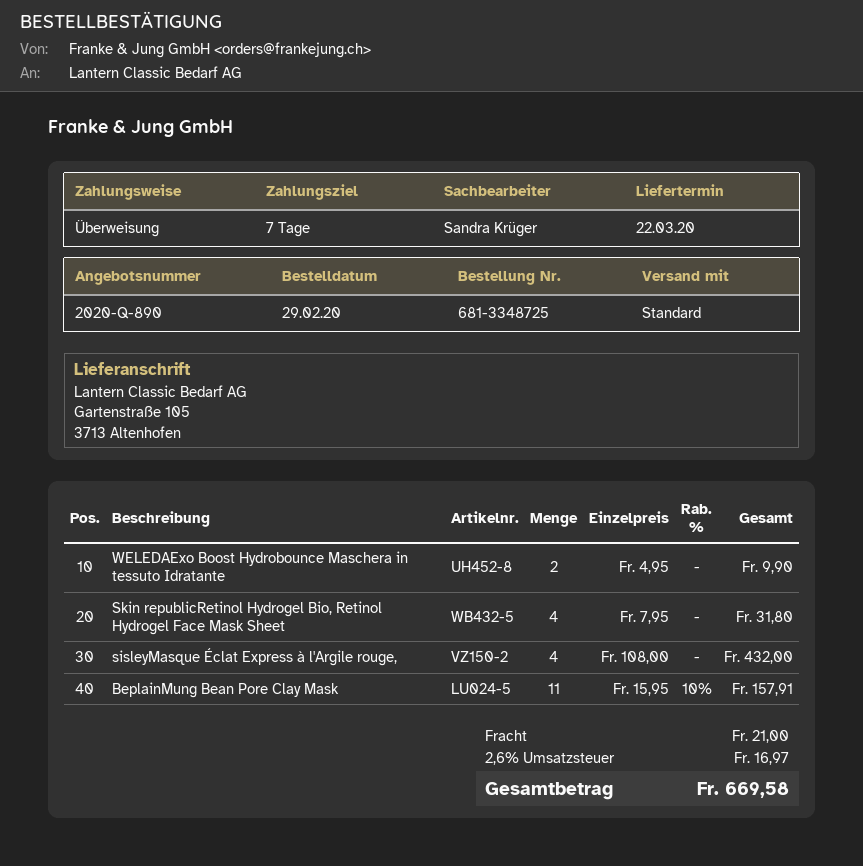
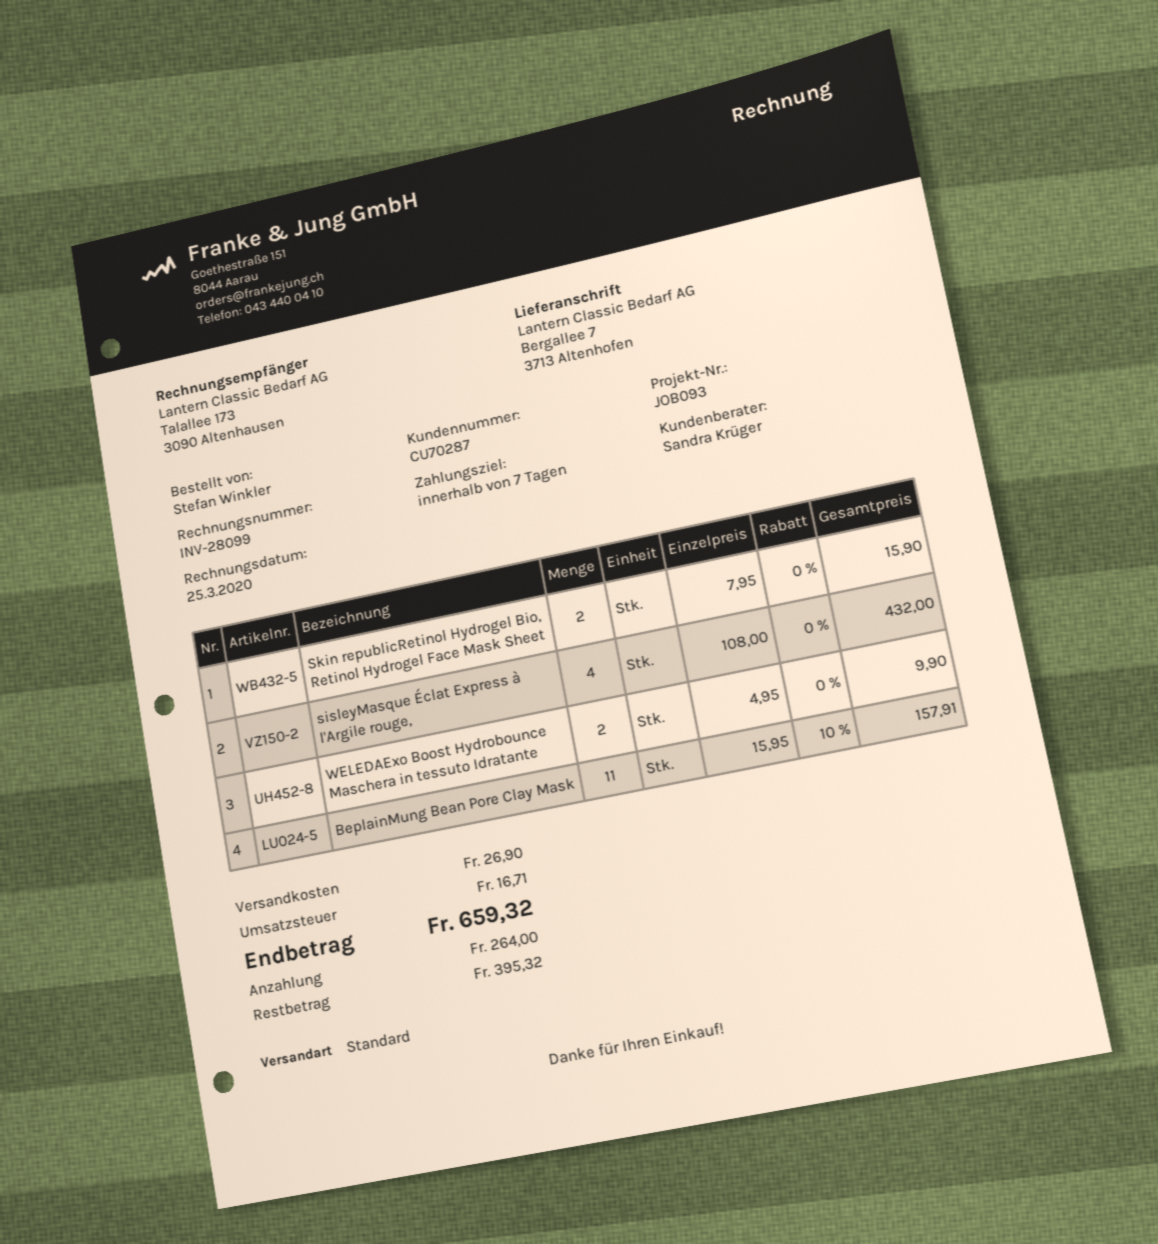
ship to: Gartenstraße 105, 3713 Altenhofen -> Bergallee 7, 3713 Altenhofen
Skin republicRetinol Hydrogel Bio, Retinol Hydrogel Face Mask Sheet: 4 x 7.95 = 31.80 -> 2 x 7.95 = 15.90
shipping: 21.00 -> 26.90
tax: 16.97 -> 16.71
total: 669.58 -> 659.32

